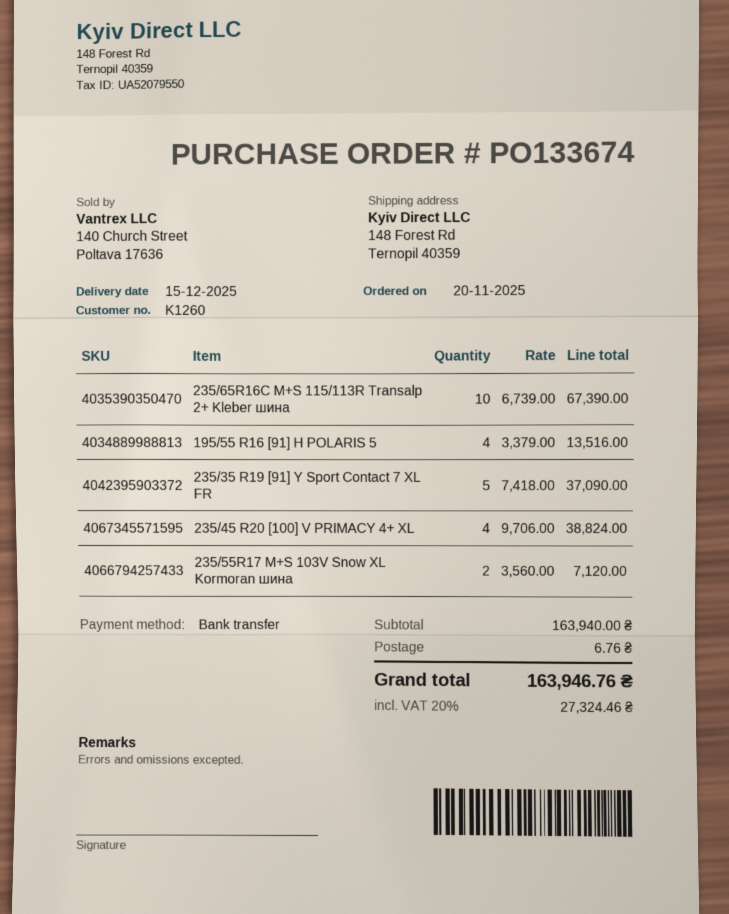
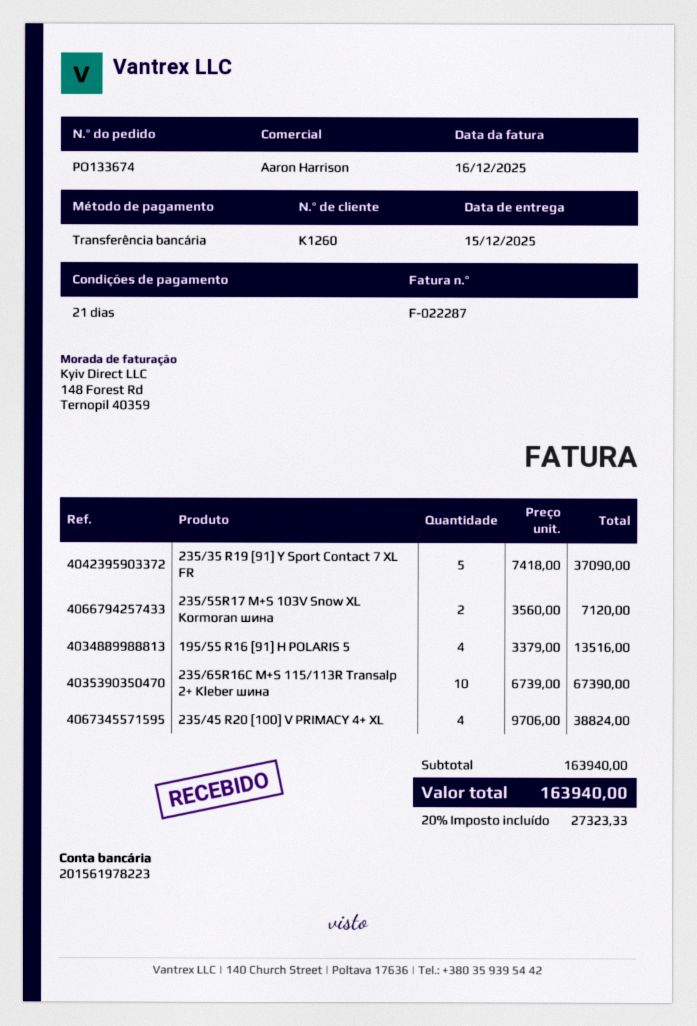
shipping: 6.76 -> none
tax: 20% = 27324.46 -> 20% = 27323.33
total: 163946.76 -> 163940.00

